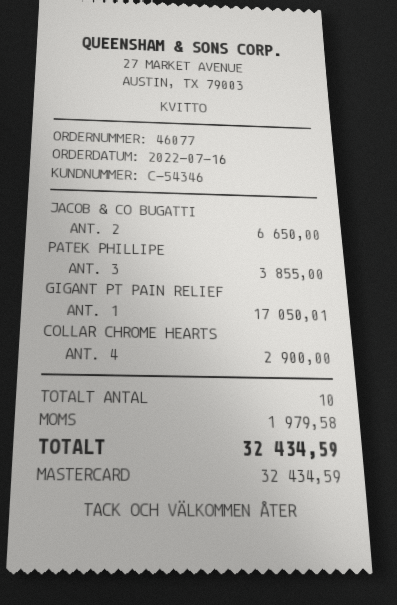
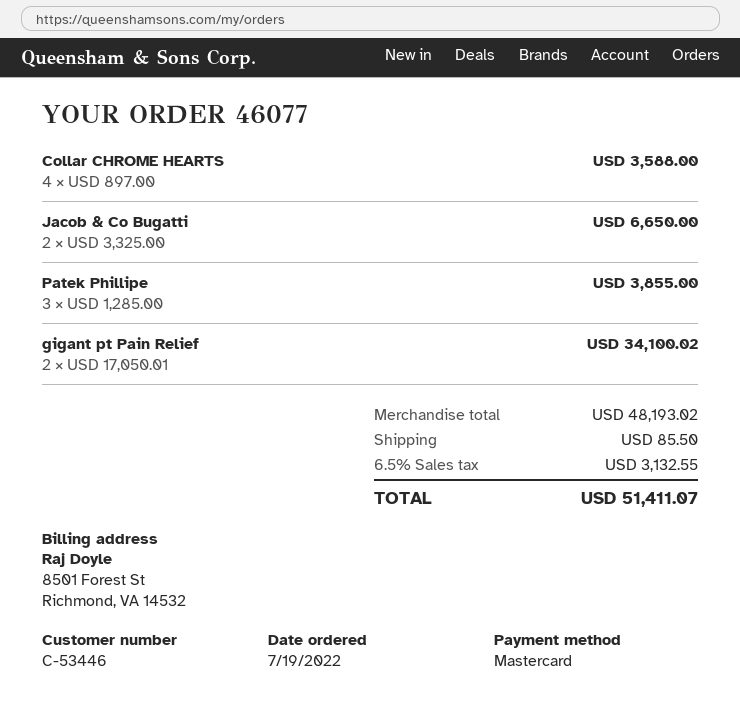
order date: 2022-07-16 -> 2022-07-19
customer number: C-54346 -> C-53446
GIGANT PT PAIN RELIEF: 1 for 17050.01 -> 2 for 34100.02
COLLAR CHROME HEARTS: 4 for 2900.00 -> 4 for 3588.00
shipping: none -> 85.50
tax: 1979.58 -> 3132.55
total: 32434.59 -> 51411.07

